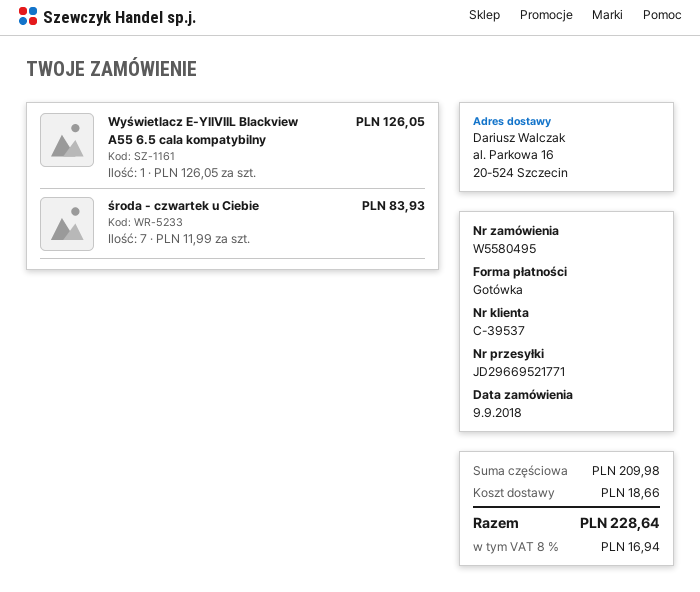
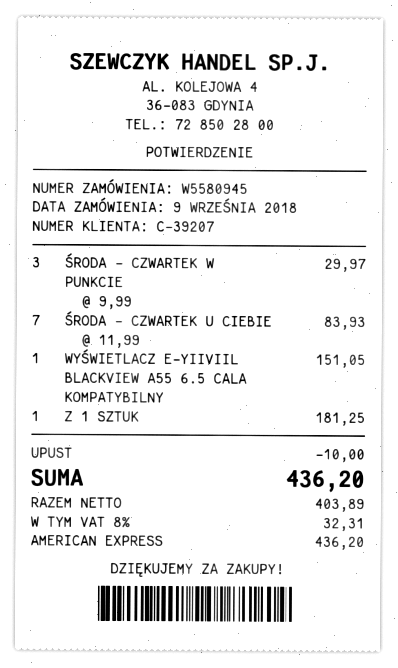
order number: W5580495 -> W5580945
customer number: C-39537 -> C-39207
payment method: cash -> American Express
Wyświetlacz E-YIIVIIL Blackview A55 6.5 cala kompatybilny: 1 x 126.05 = 126.05 -> 1 x 151.05 = 151.05
ŚRODA - CZWARTEK W PUNKCIE: none -> 3 x 9.99 = 29.97
Z 1 SZTUK: none -> 1 x 181.25 = 181.25
discount: none -> 10.00
shipping: 18.66 -> none
tax: 8% = 16.94 -> 8% = 32.31
total: 228.64 -> 436.20

